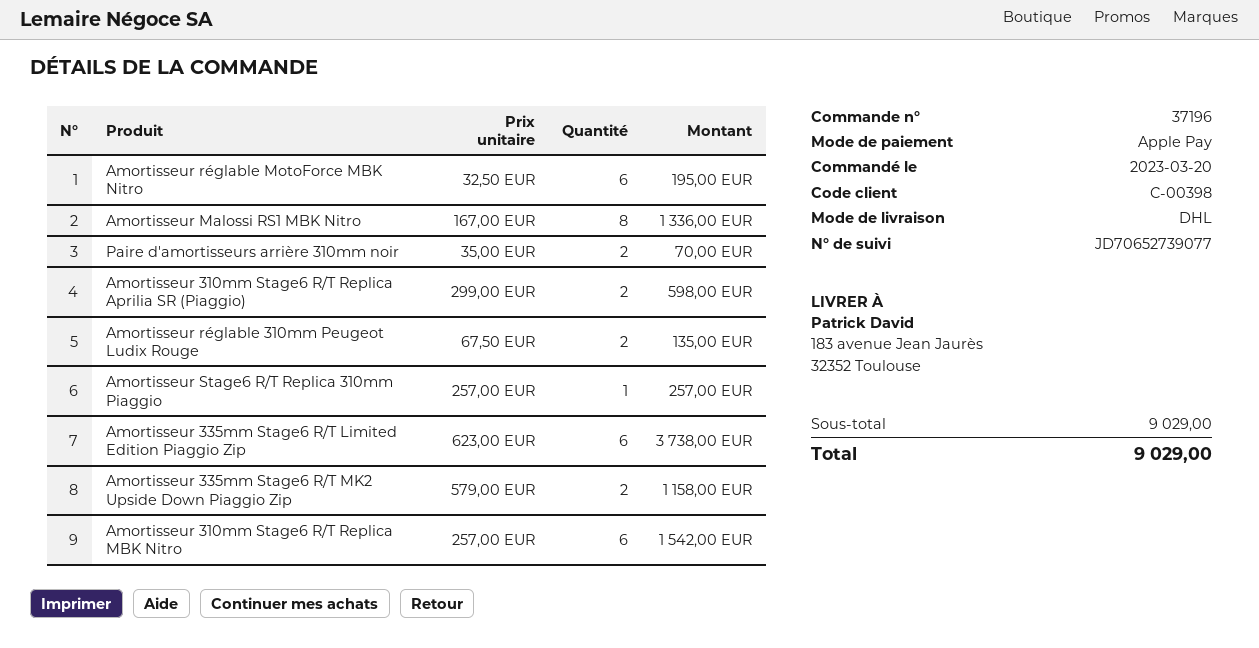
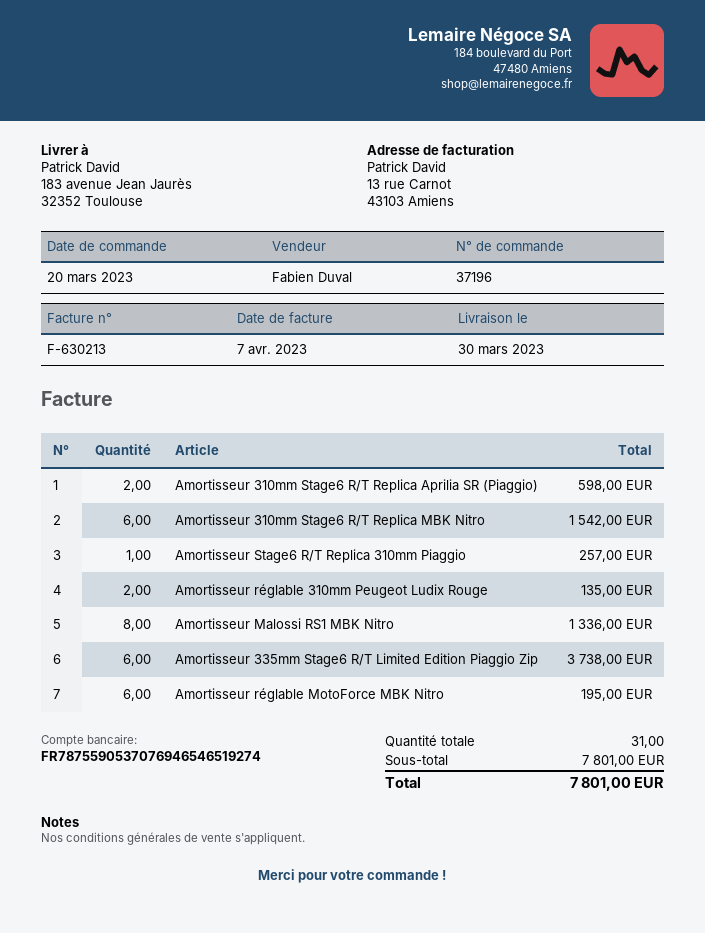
Paire d'amortisseurs arrière 310mm noir: 2 for 70.00 -> none
Amortisseur 335mm Stage6 R/T MK2 Upside Down Piaggio Zip: 2 for 1158.00 -> none
subtotal: 9029.00 -> 7801.00
total: 9029.00 -> 7801.00

